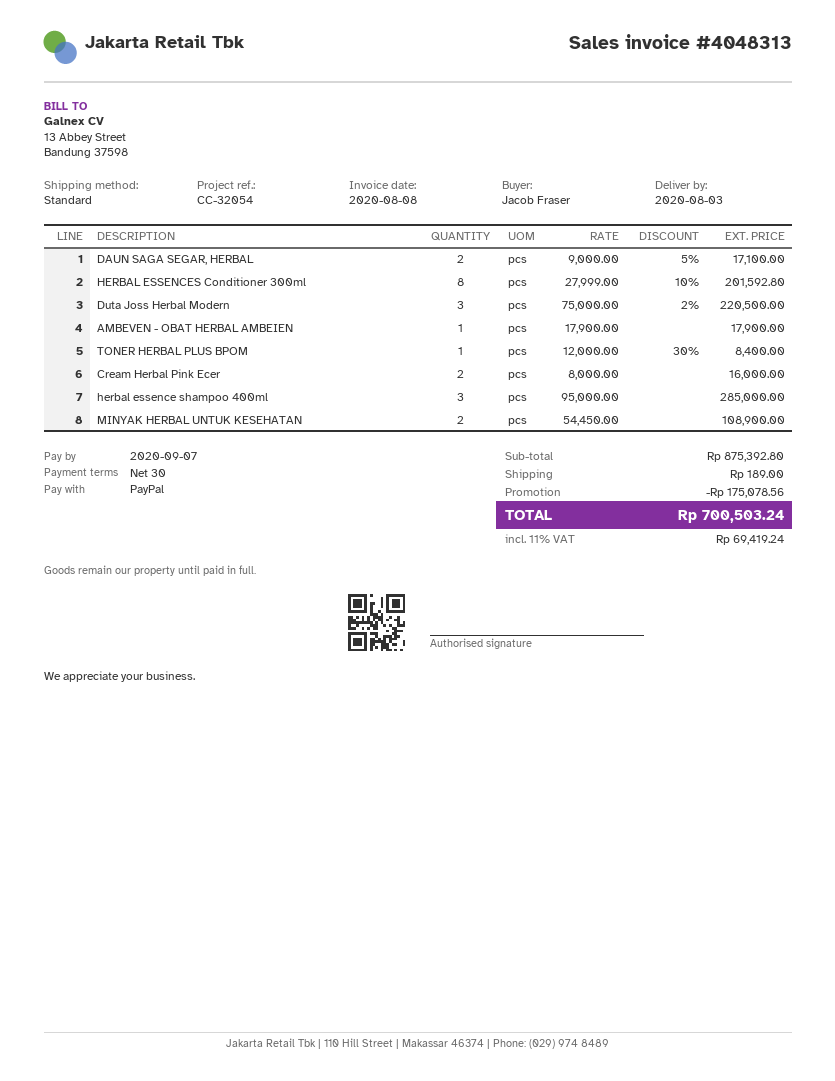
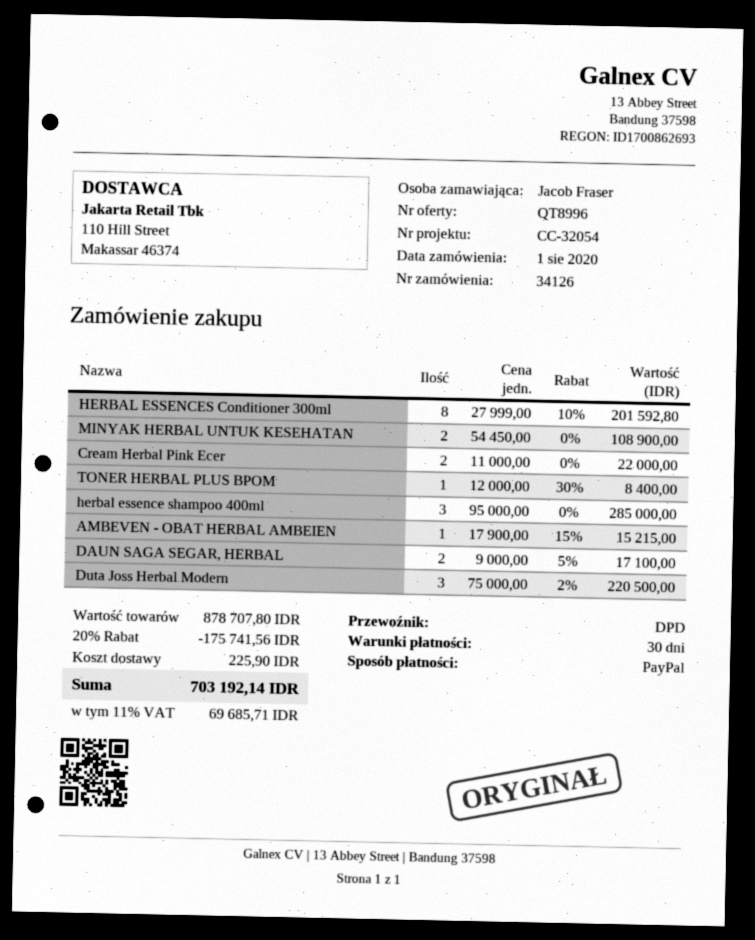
shipping method: standard -> DPD
AMBEVEN - OBAT HERBAL AMBEIEN: 1 x 17900.00 = 17900.00 -> 1 x 17900.00 - 15% = 15215.00
Cream Herbal Pink Ecer: 2 x 8000.00 = 16000.00 -> 2 x 11000.00 = 22000.00
subtotal: 875392.80 -> 878707.80
discount: 175078.56 -> 175741.56
shipping: 189.00 -> 225.90
tax: 11% = 69419.24 -> 11% = 69685.71
total: 700503.24 -> 703192.14

